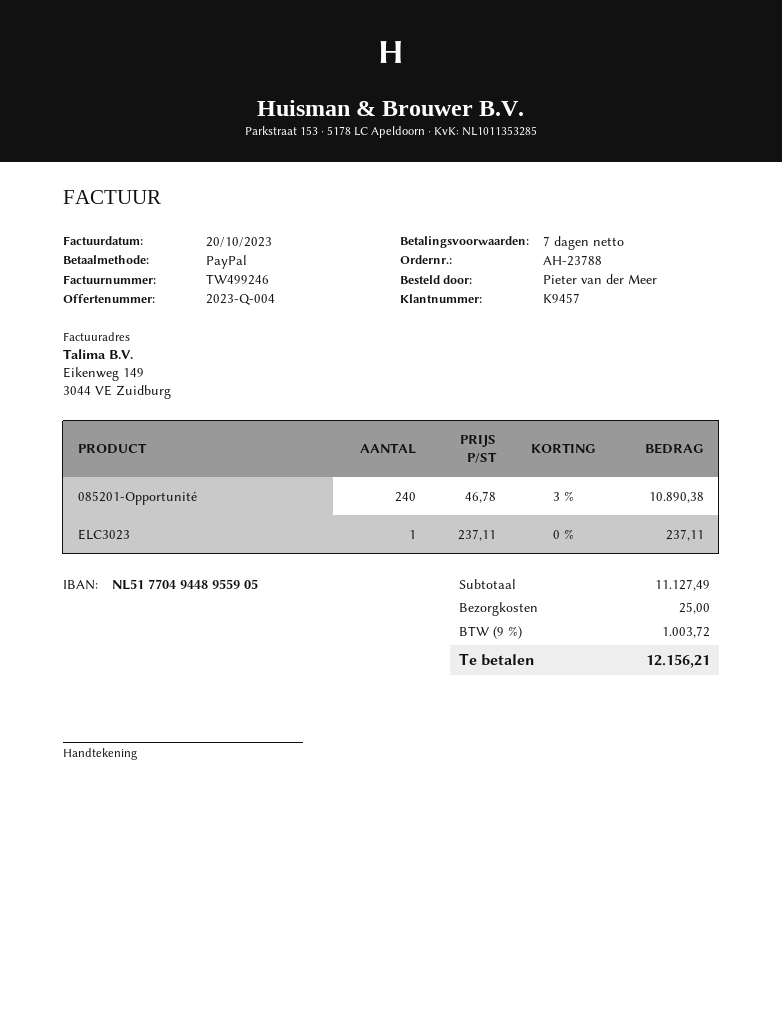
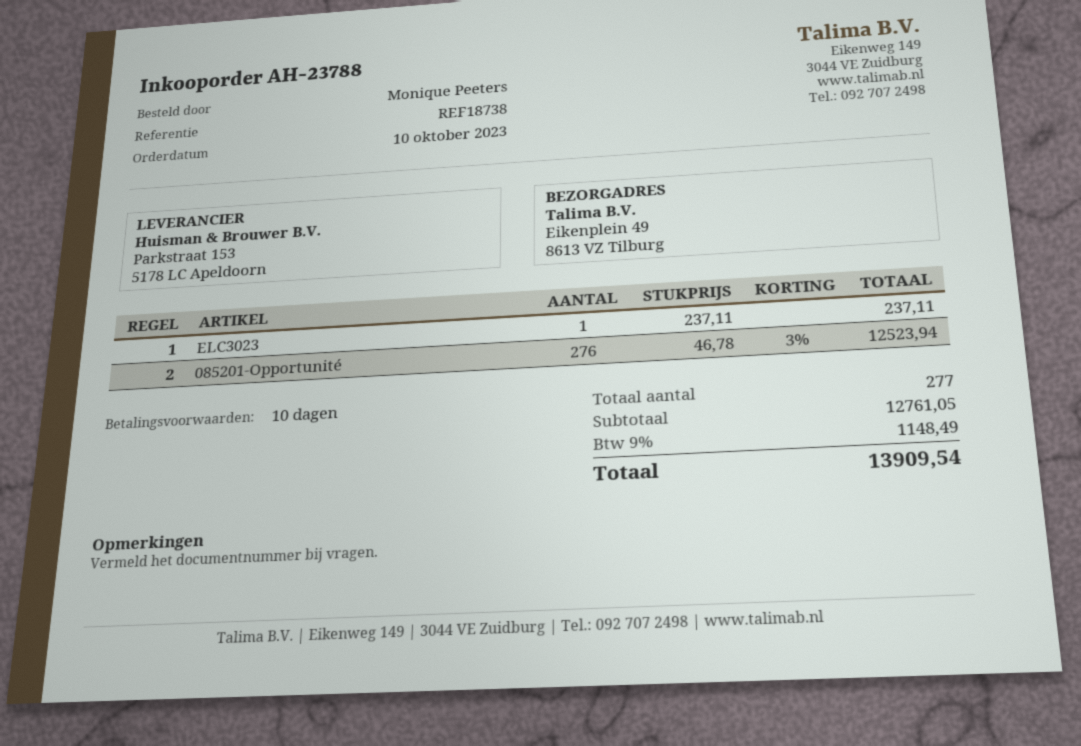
payment terms: 7 days -> 10 days
ordered by: Pieter van der Meer -> Monique Peeters
085201-Opportunité: 240 x 46.78 - 3% = 10890.38 -> 276 x 46.78 - 3% = 12523.94
subtotal: 11127.49 -> 12761.05
shipping: 25.00 -> none
tax: 9% = 1003.72 -> 9% = 1148.49
total: 12156.21 -> 13909.54

